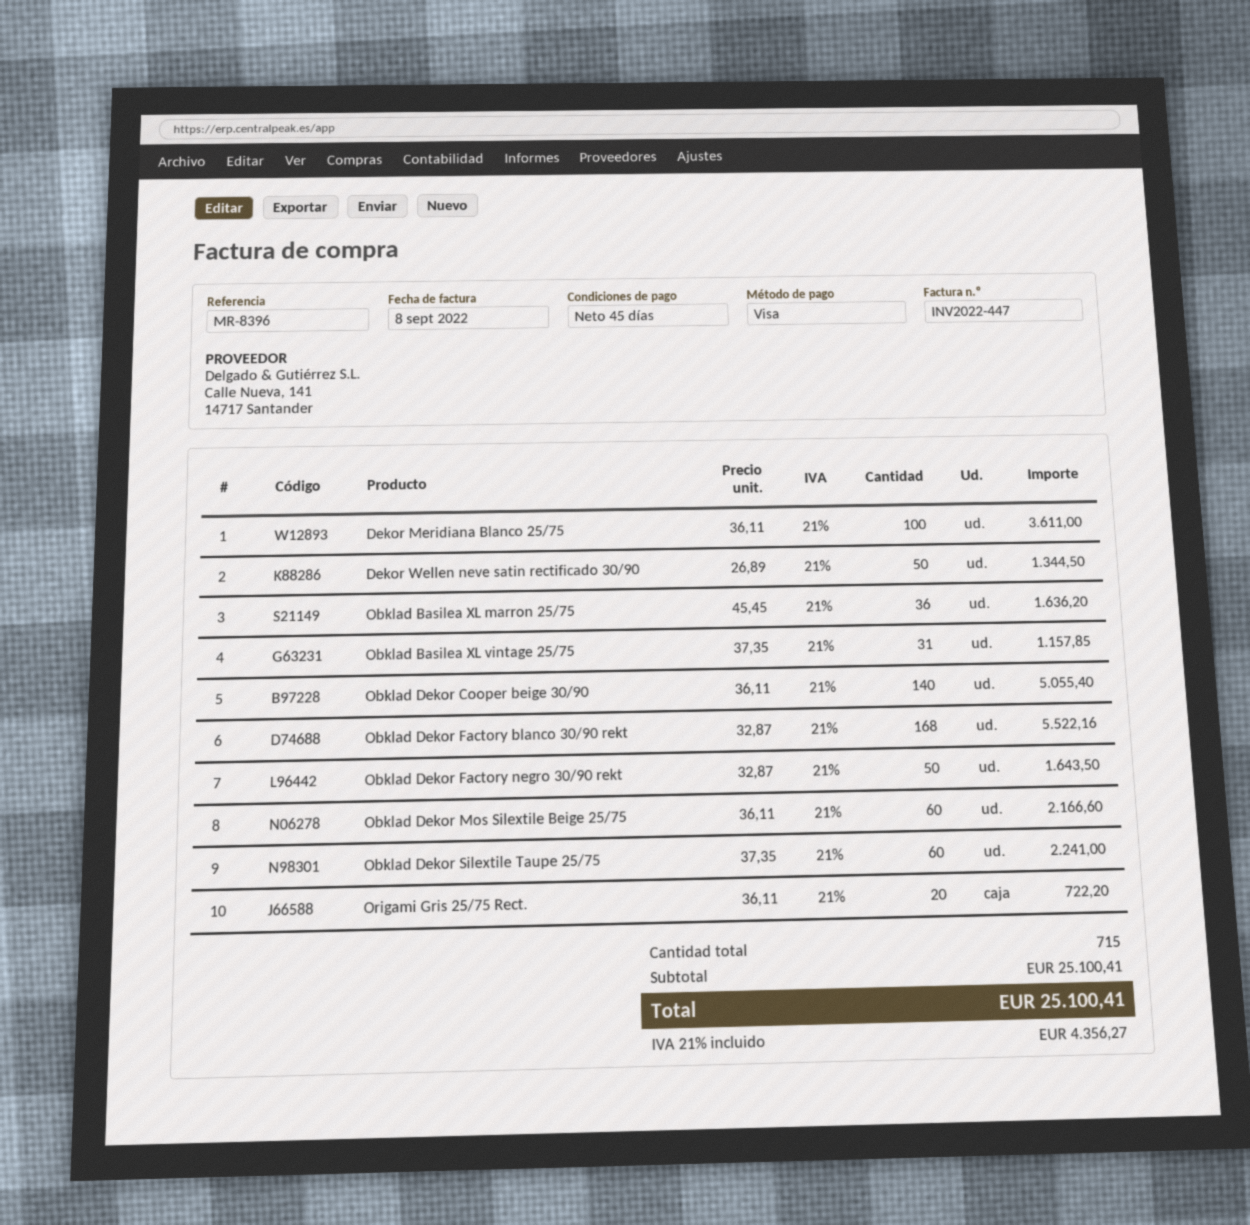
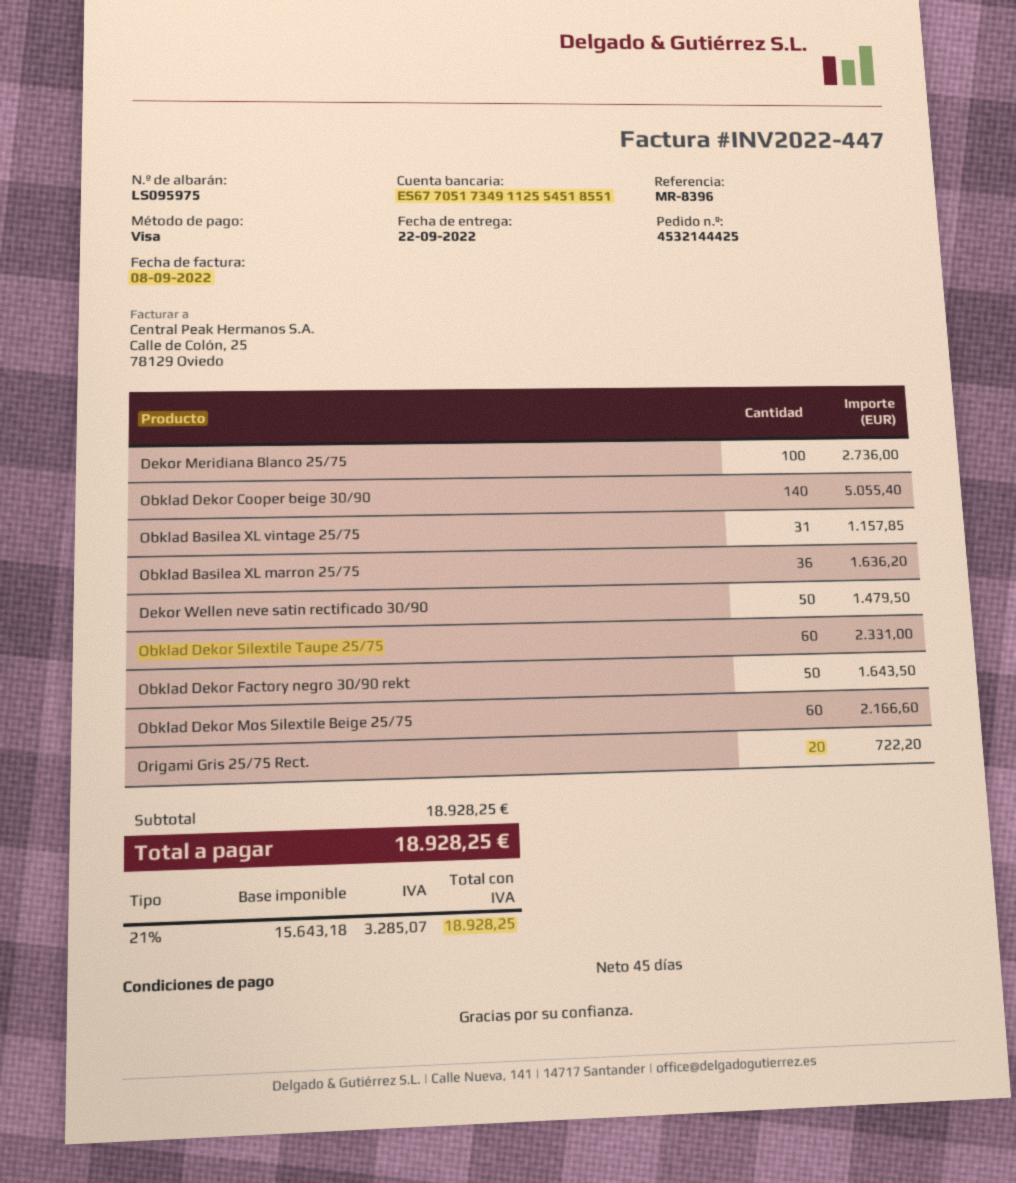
Dekor Meridiana Blanco 25/75: 100 for 3611.00 -> 100 for 2736.00
Dekor Wellen neve satin rectificado 30/90: 50 for 1344.50 -> 50 for 1479.50
Obklad Dekor Factory blanco 30/90 rekt: 168 for 5522.16 -> none
Obklad Dekor Silextile Taupe 25/75: 60 for 2241.00 -> 60 for 2331.00
subtotal: 25100.41 -> 18928.25
tax: 21% = 4356.27 -> 21% = 3285.07
total: 25100.41 -> 18928.25

